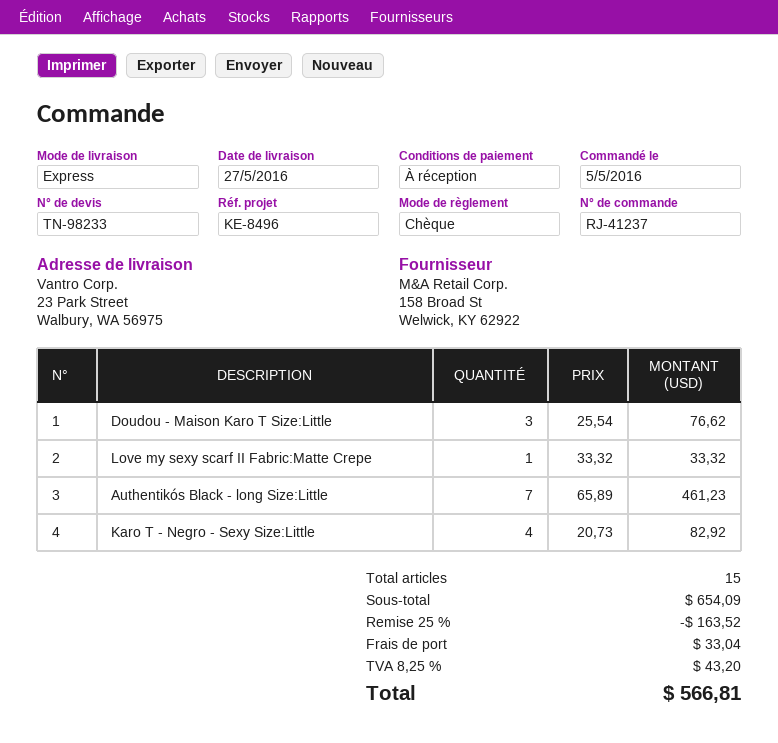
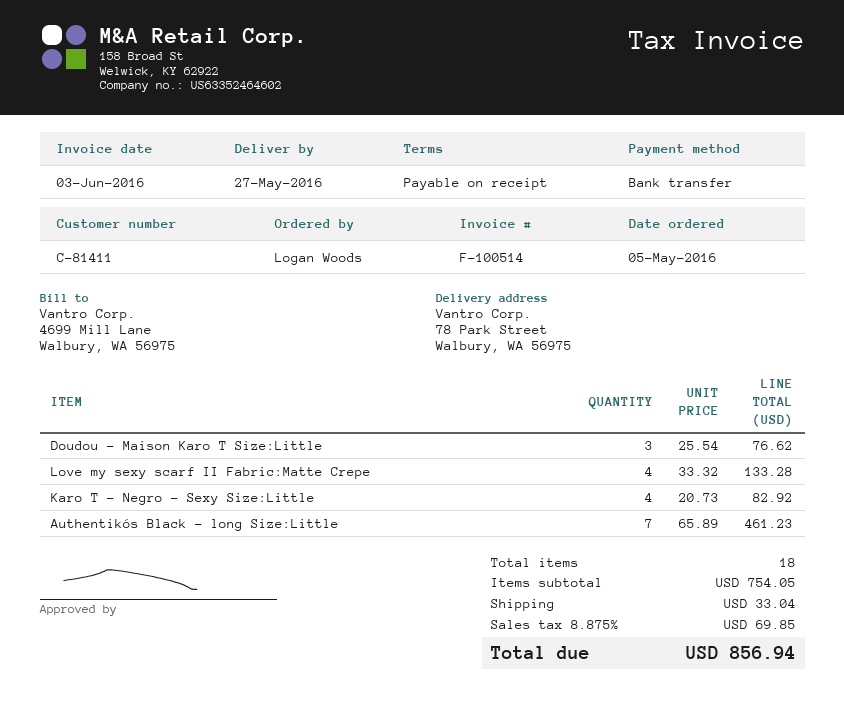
payment method: cheque -> bank transfer
ship to: 23 Park Street, Walbury, WA 56975 -> 78 Park Street, Walbury, WA 56975
Love my sexy scarf II Fabric:Matte Crepe: 1 x 33.32 = 33.32 -> 4 x 33.32 = 133.28
total quantity: 15 -> 18
subtotal: 654.09 -> 754.05
discount: 25% = 163.52 -> none
tax: 8.25% = 43.20 -> 8.875% = 69.85
total: 566.81 -> 856.94

